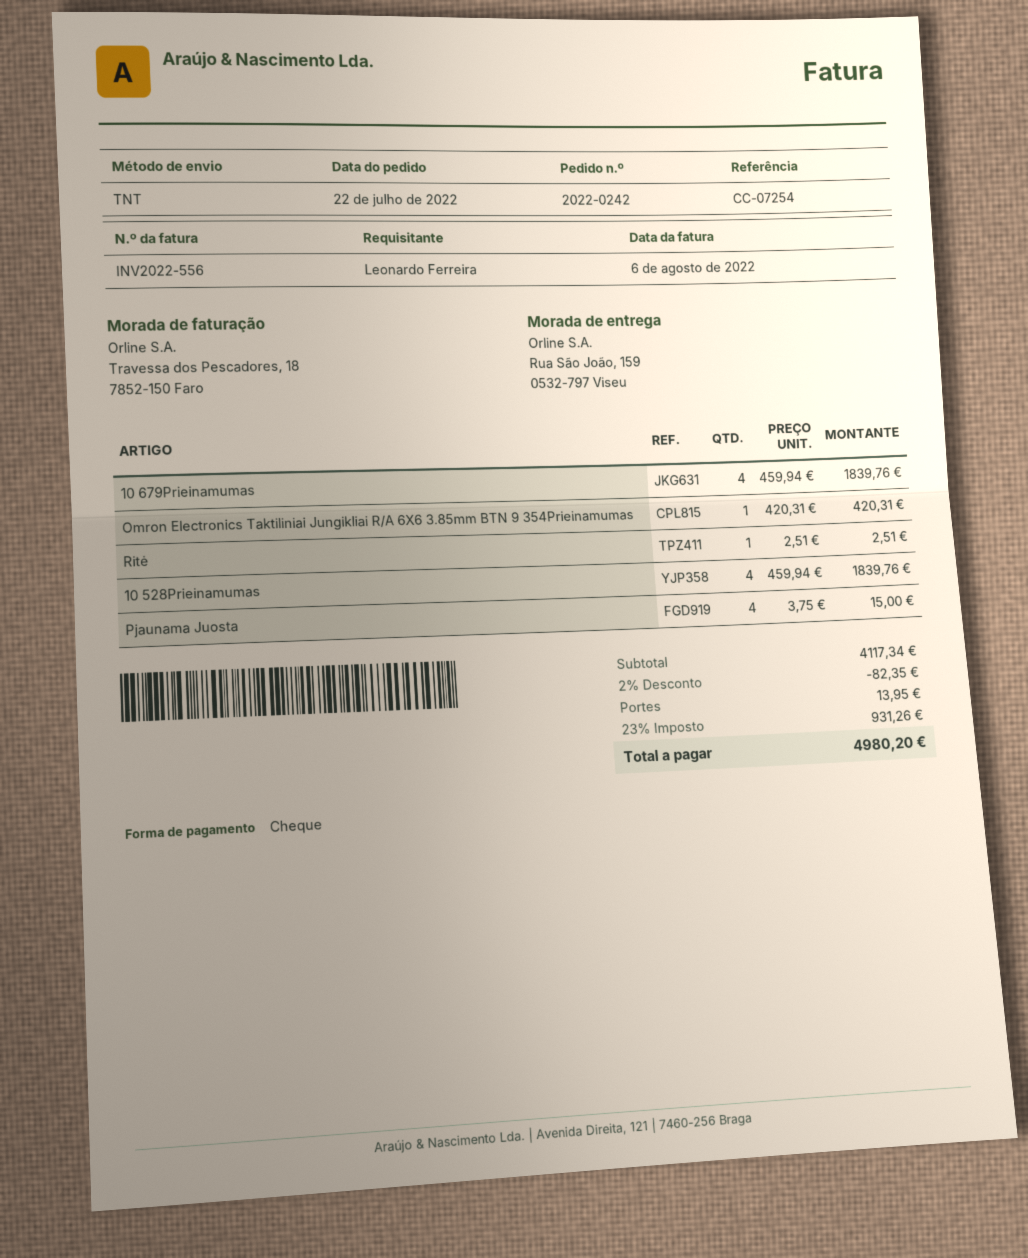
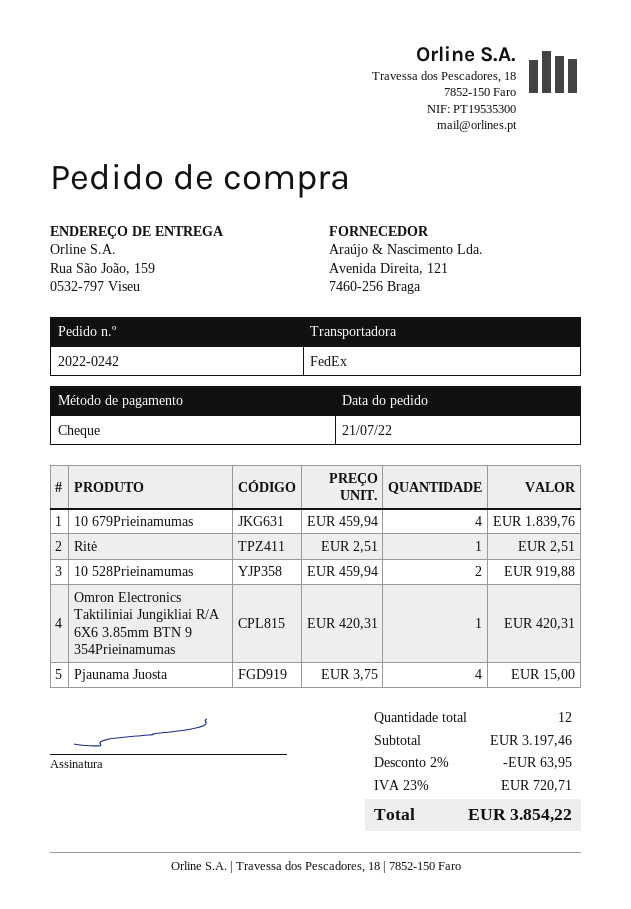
order date: 2022-07-22 -> 2022-07-21
shipping method: TNT -> FedEx
10 528Prieinamumas: 4 x 459.94 = 1839.76 -> 2 x 459.94 = 919.88
subtotal: 4117.34 -> 3197.46
discount: 2% = 82.35 -> 2% = 63.95
shipping: 13.95 -> none
tax: 23% = 931.26 -> 23% = 720.71
total: 4980.20 -> 3854.22

